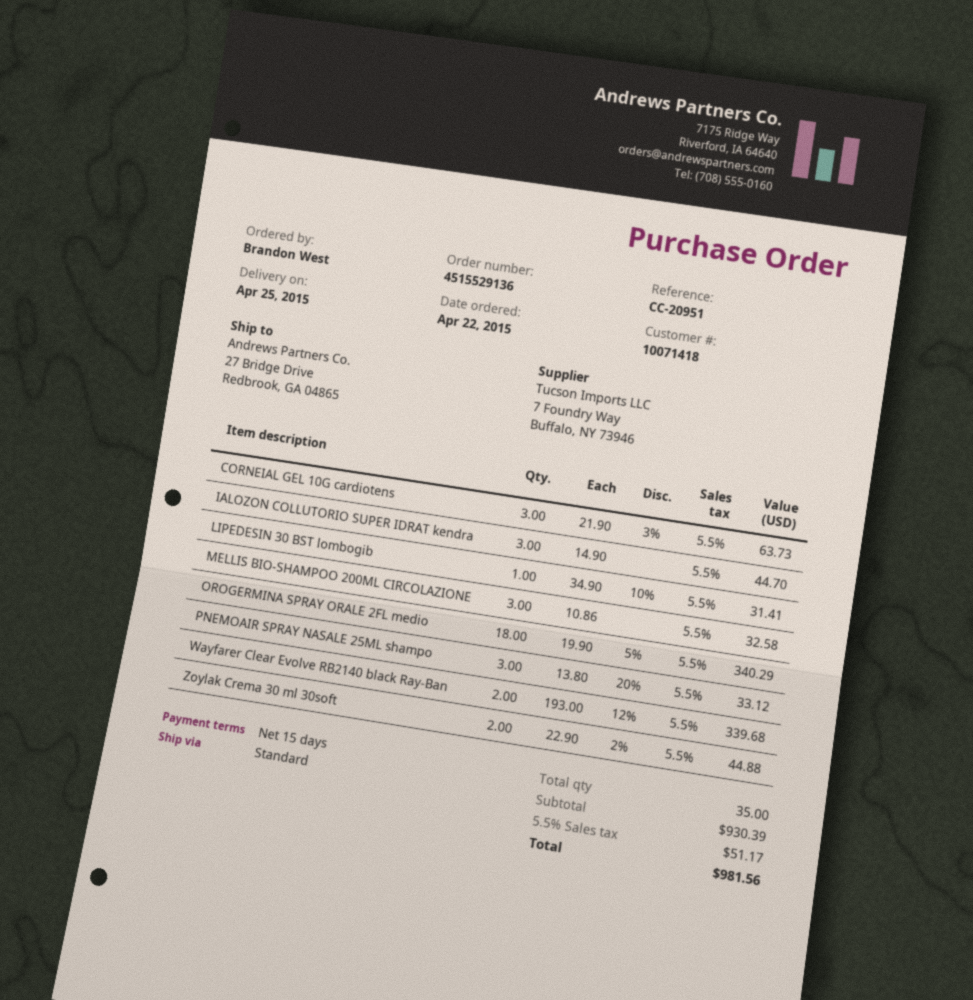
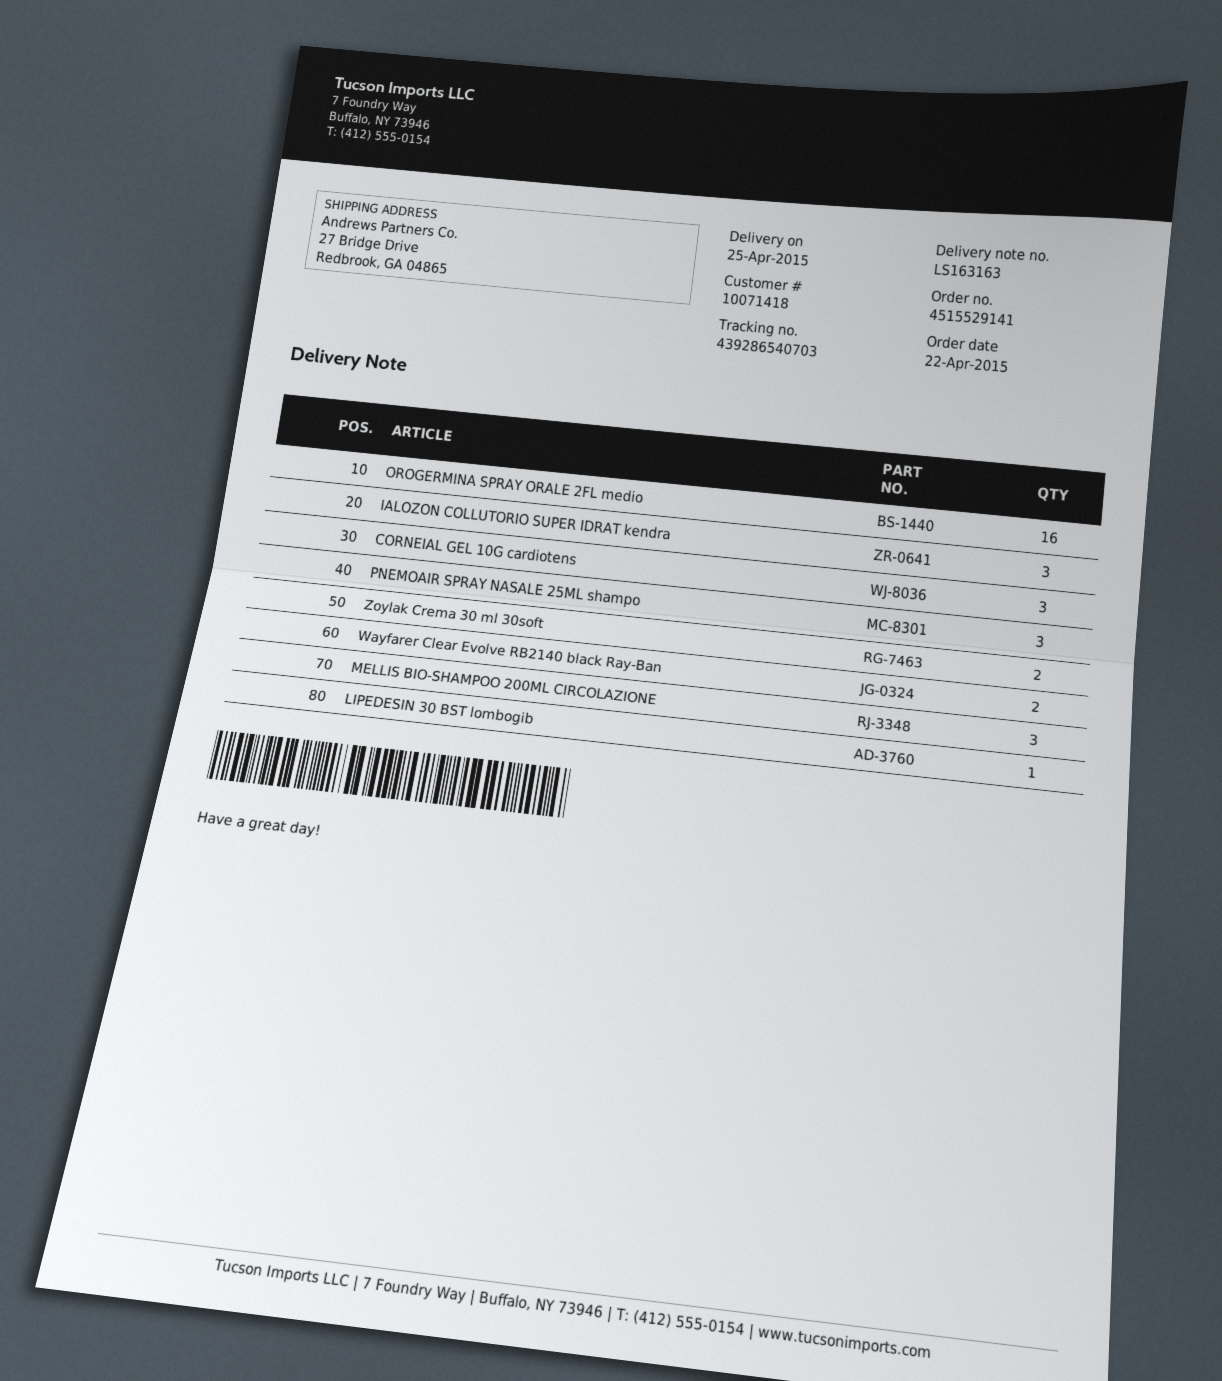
order number: 4515529136 -> 4515529141
OROGERMINA SPRAY ORALE 2FL medio: 18 -> 16

